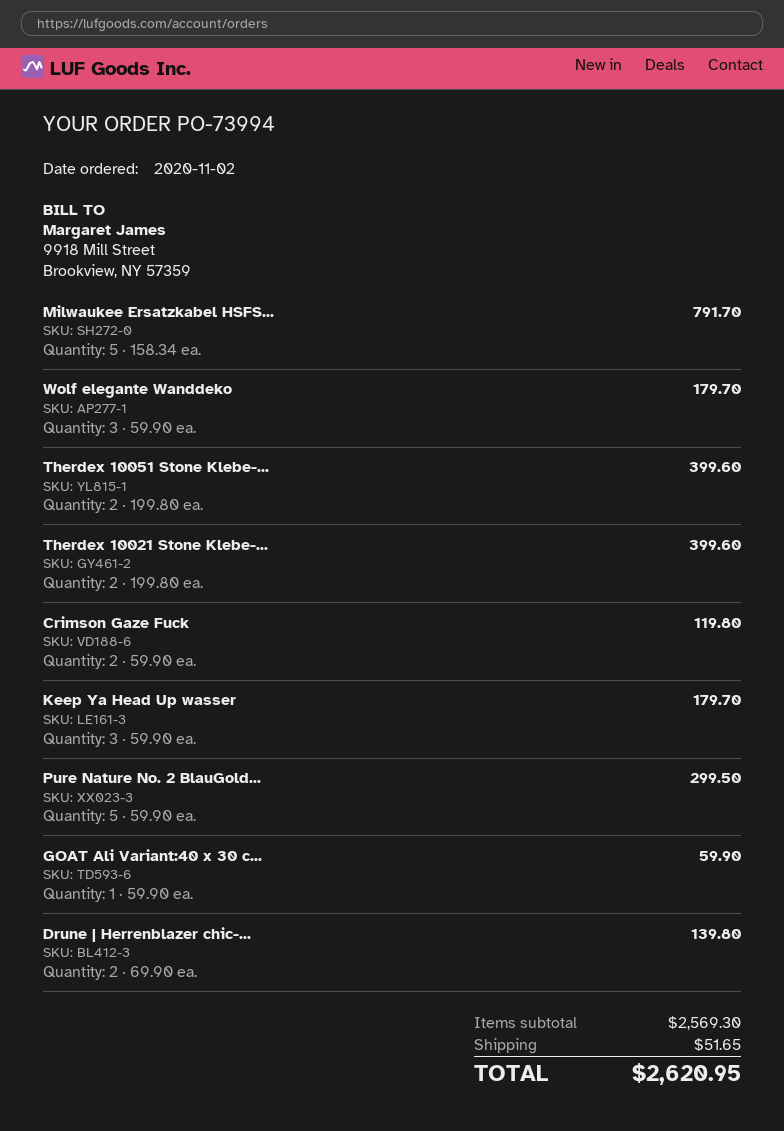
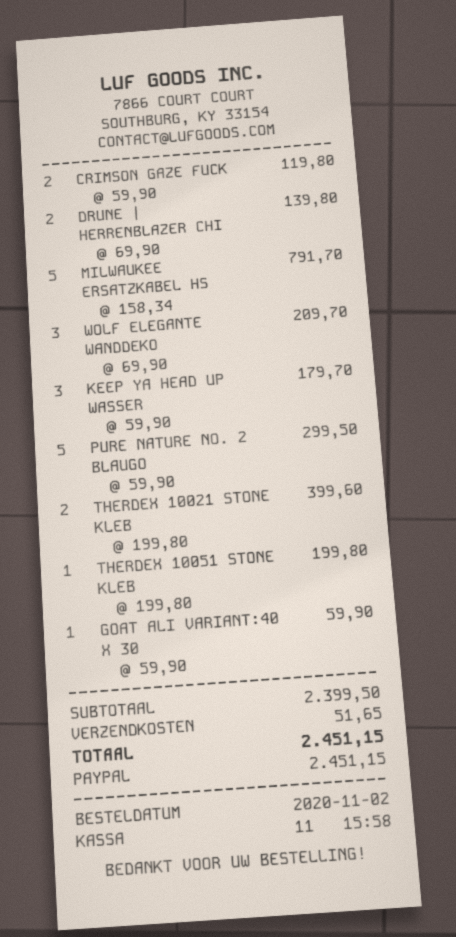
Wolf elegante Wanddeko: 3 x 59.90 = 179.70 -> 3 x 69.90 = 209.70
Therdex 10051 Stone Klebe-...: 2 x 199.80 = 399.60 -> 1 x 199.80 = 199.80
subtotal: 2569.30 -> 2399.50
total: 2620.95 -> 2451.15

